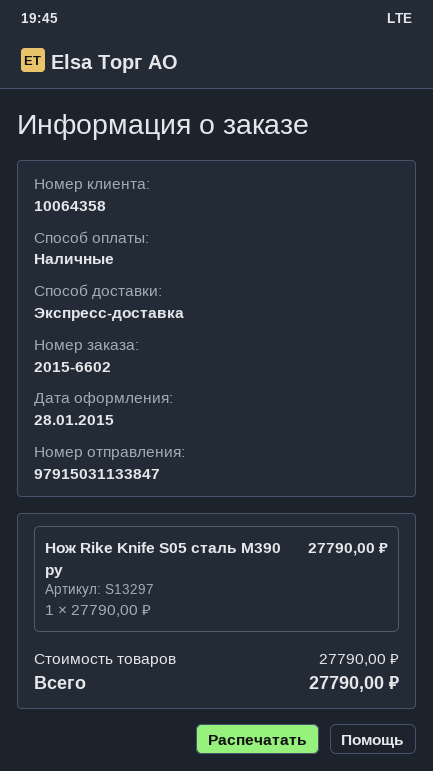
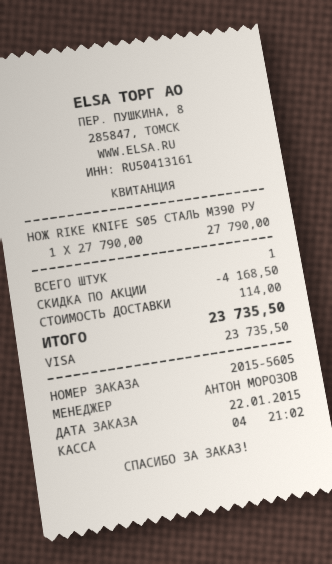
order number: 2015-6602 -> 2015-5605
order date: 2015-01-28 -> 2015-01-22
payment method: cash -> Visa
discount: none -> 4168.50
shipping: none -> 114.00
total: 27790.00 -> 23735.50

